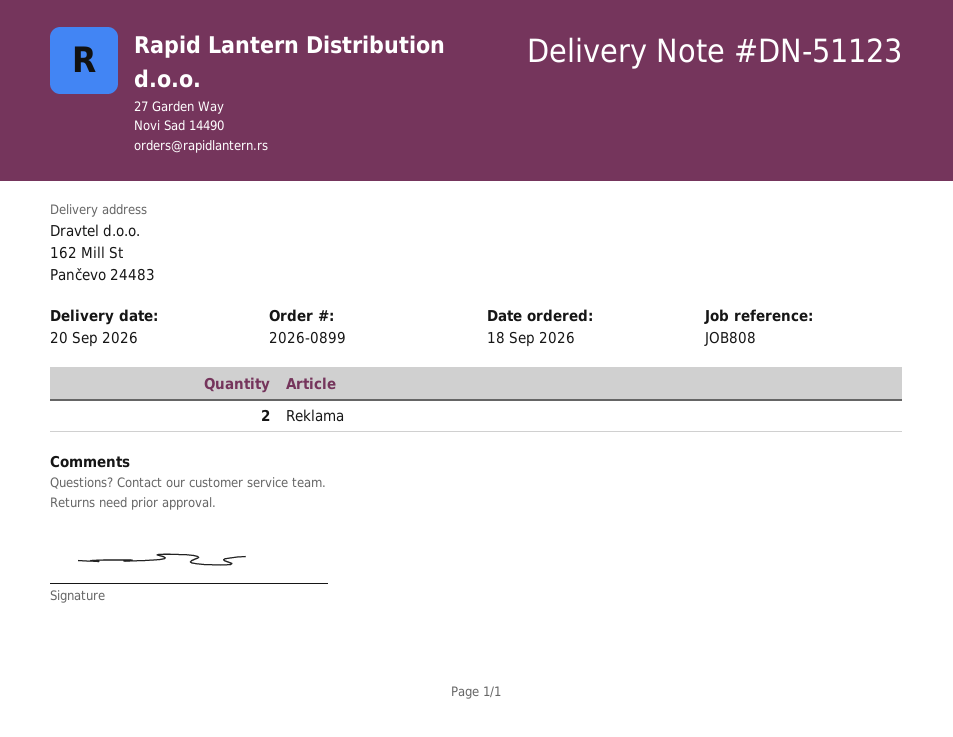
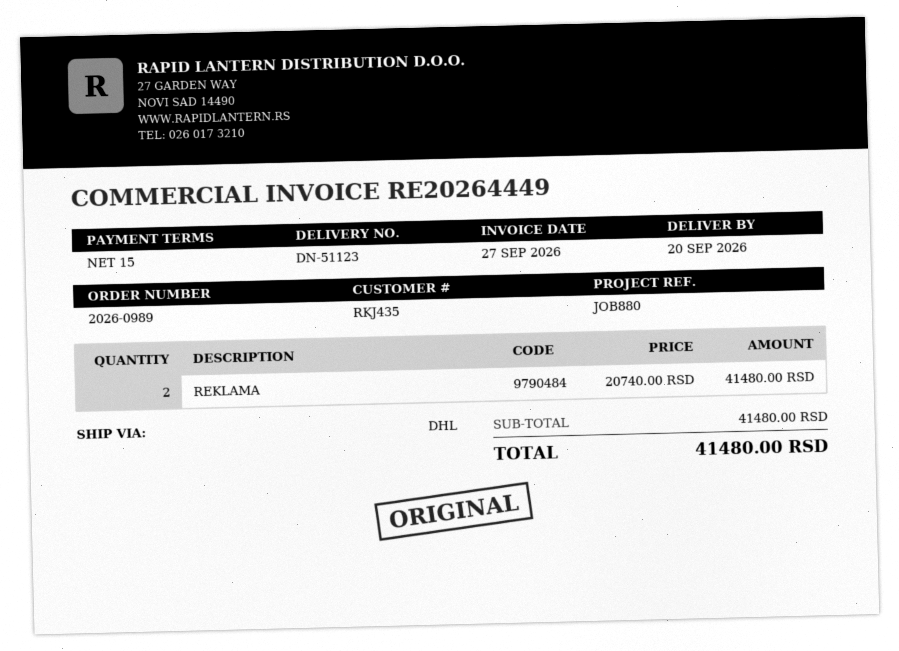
order number: 2026-0899 -> 2026-0989
reference: JOB808 -> JOB880

